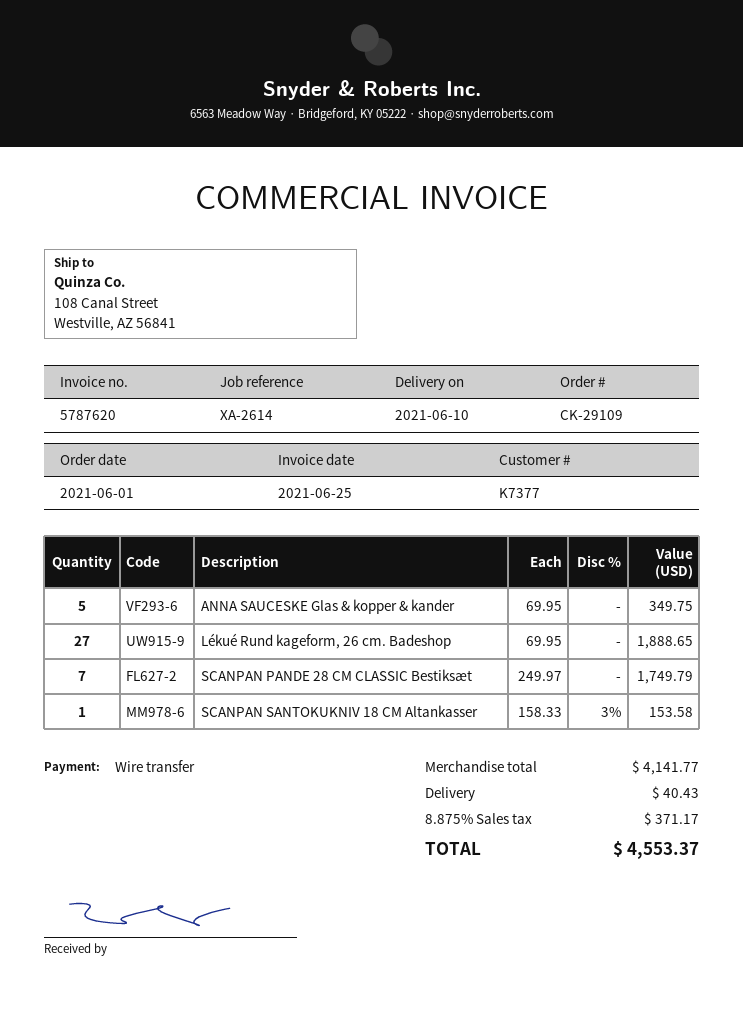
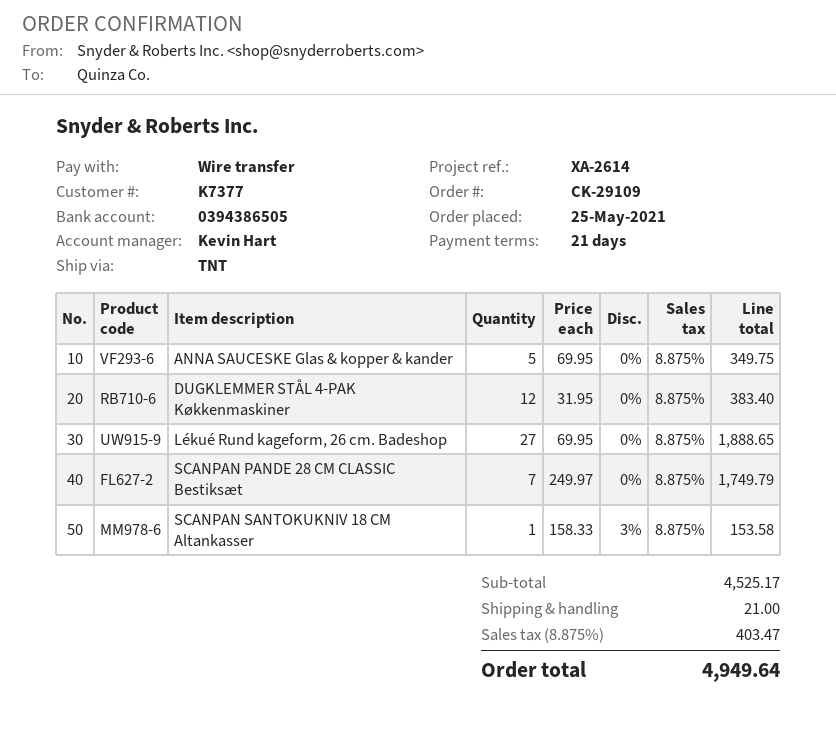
order date: 2021-06-01 -> 2021-05-25
DUGKLEMMER STÅL 4-PAK Køkkenmaskiner: none -> 12 x 31.95 = 383.40
subtotal: 4141.77 -> 4525.17
shipping: 40.43 -> 21.00
tax: 8.875% = 371.17 -> 8.875% = 403.47
total: 4553.37 -> 4949.64

